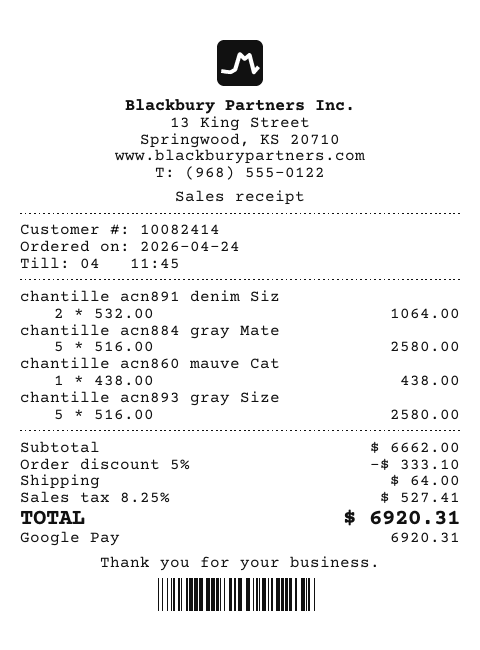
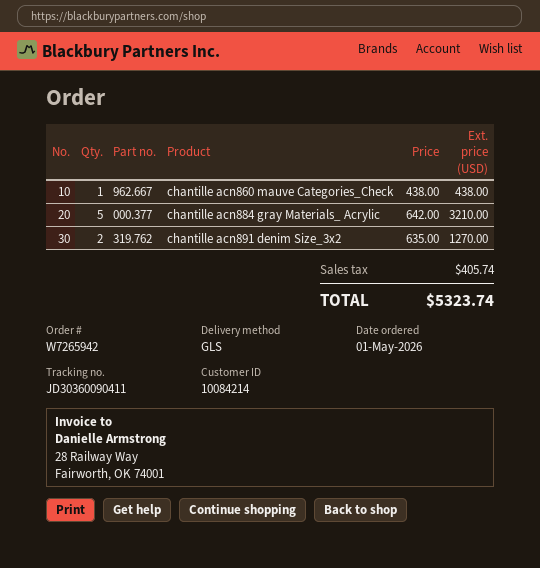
order date: 2026-04-24 -> 2026-05-01
customer number: 10082414 -> 10084214
chantille acn891 denim Siz: 2 x 532.00 = 1064.00 -> 2 x 635.00 = 1270.00
chantille acn884 gray Mate: 5 x 516.00 = 2580.00 -> 5 x 642.00 = 3210.00
chantille acn893 gray Size: 5 x 516.00 = 2580.00 -> none
discount: 5% = 333.10 -> none
shipping: 64.00 -> none
tax: 527.41 -> 405.74
total: 6920.31 -> 5323.74

